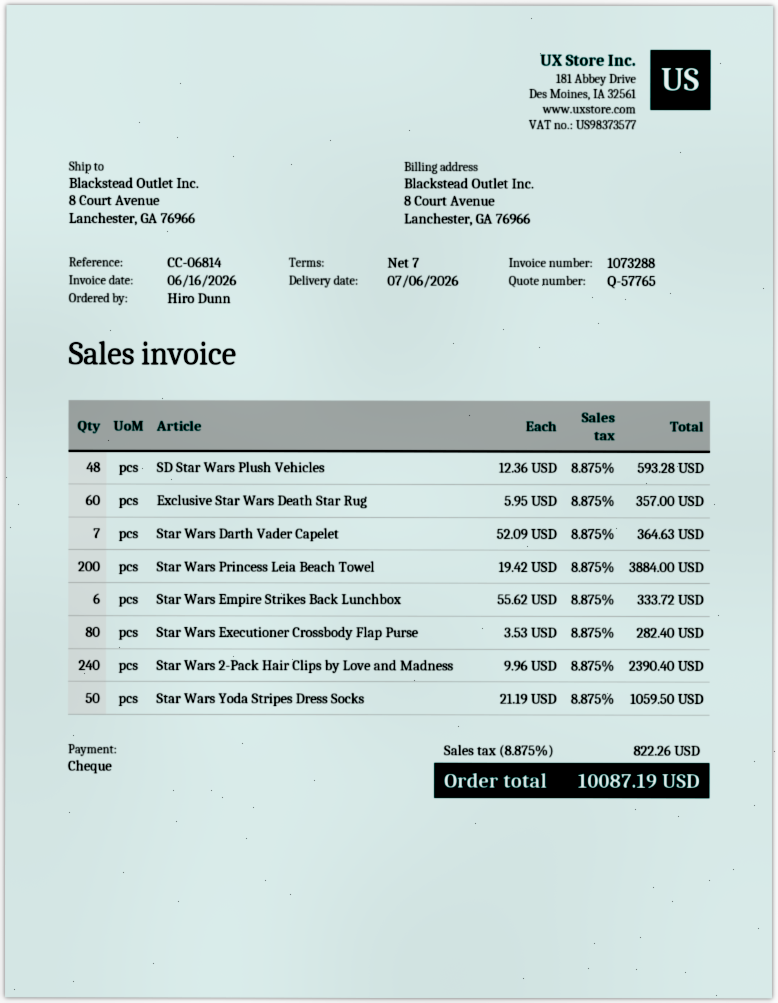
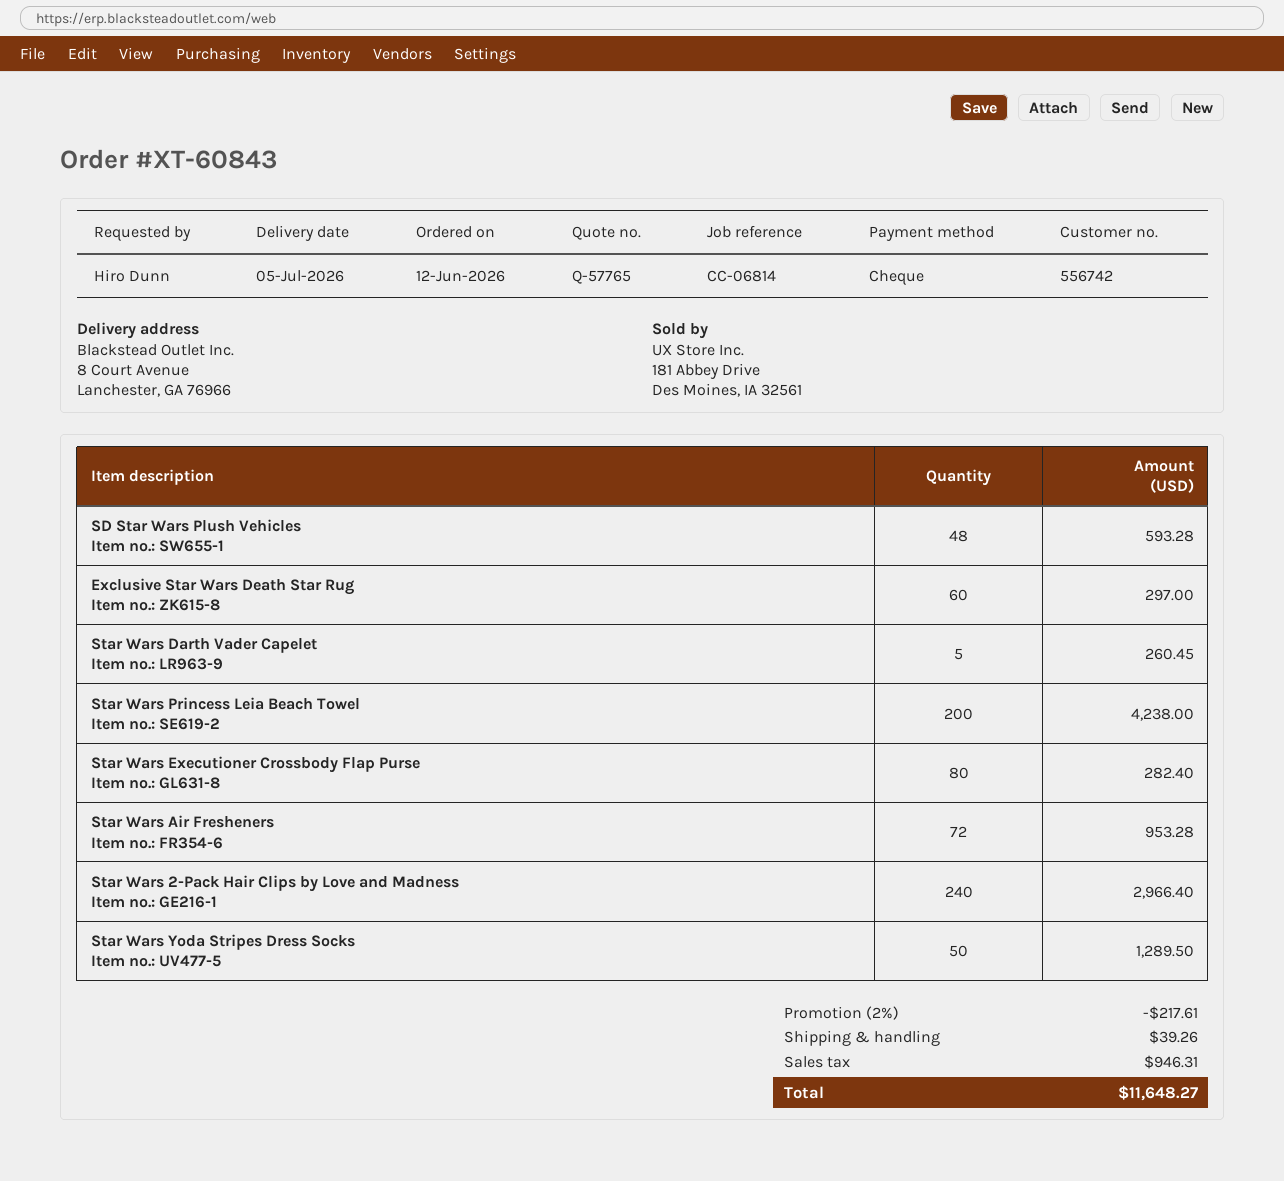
delivery date: 2026-07-06 -> 2026-07-05
Exclusive Star Wars Death Star Rug: 60 for 357.00 -> 60 for 297.00
Star Wars Darth Vader Capelet: 7 for 364.63 -> 5 for 260.45
Star Wars Princess Leia Beach Towel: 200 for 3884.00 -> 200 for 4238.00
Star Wars Empire Strikes Back Lunchbox: 6 for 333.72 -> none
Star Wars 2-Pack Hair Clips by Love and Madness: 240 for 2390.40 -> 240 for 2966.40
Star Wars Yoda Stripes Dress Socks: 50 for 1059.50 -> 50 for 1289.50
Star Wars Air Fresheners: none -> 72 for 953.28
discount: none -> 2% = 217.61
shipping: none -> 39.26
tax: 822.26 -> 946.31
total: 10087.19 -> 11648.27

